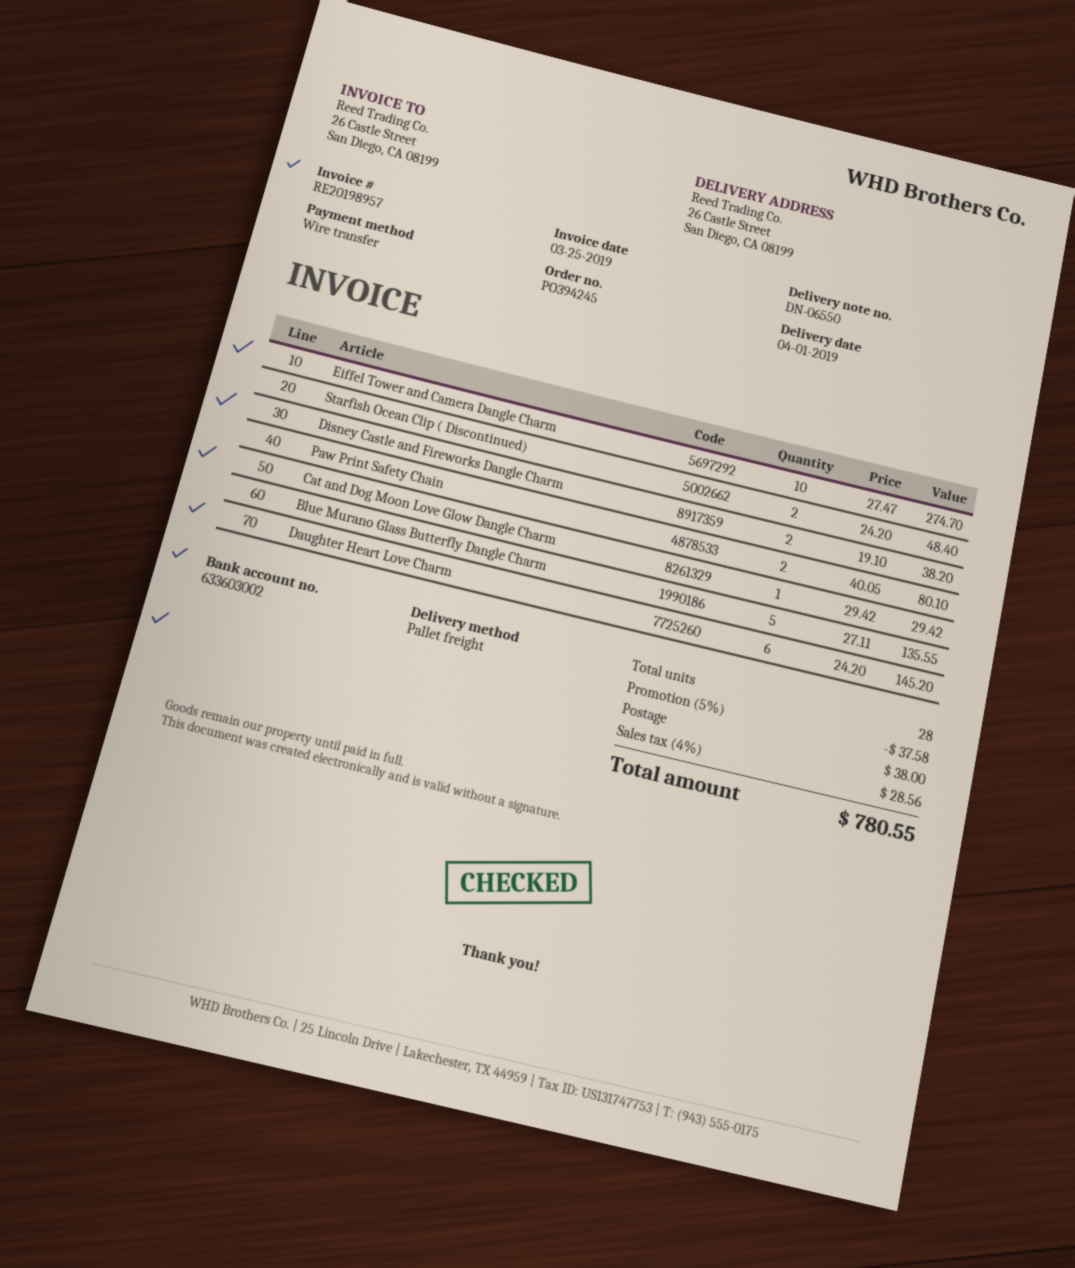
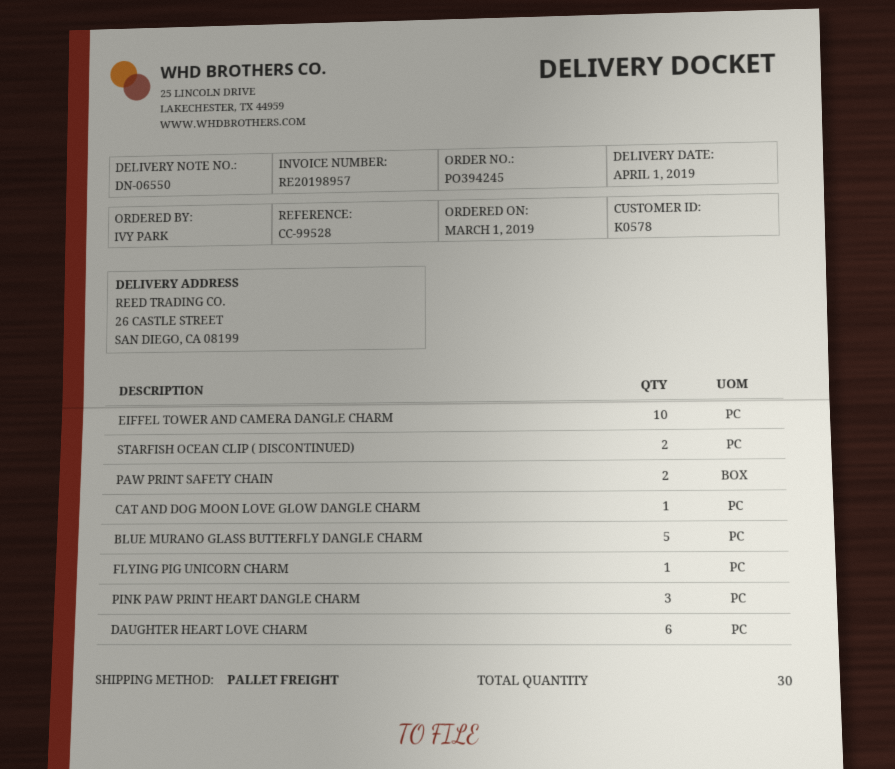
Disney Castle and Fireworks Dangle Charm: 2 -> none
FLYING PIG UNICORN CHARM: none -> 1
PINK PAW PRINT HEART DANGLE CHARM: none -> 3
total quantity: 28 -> 30

